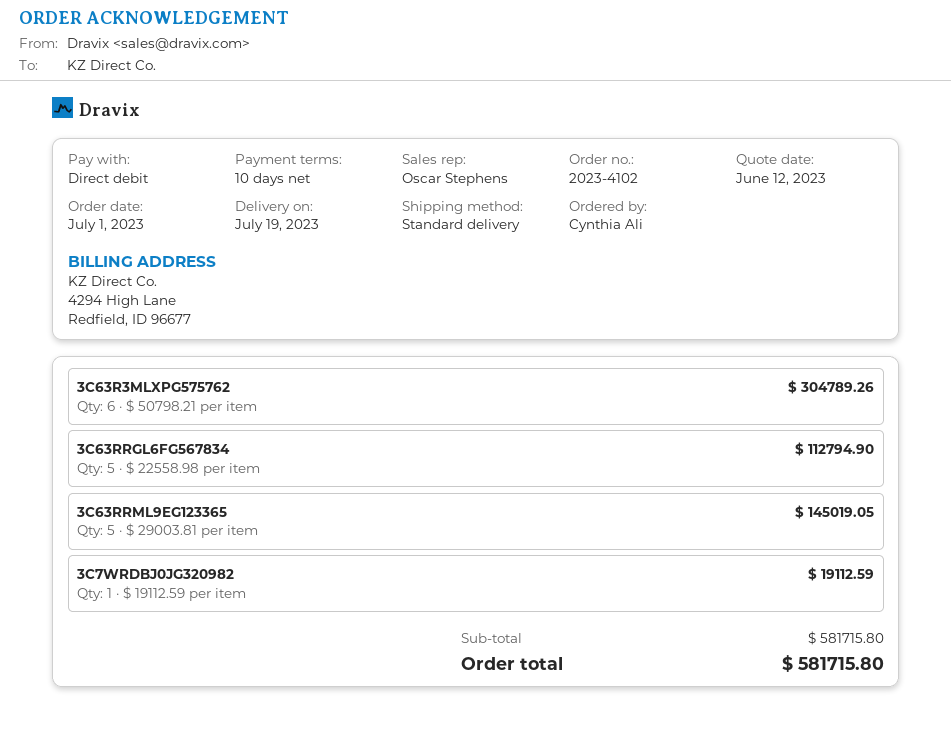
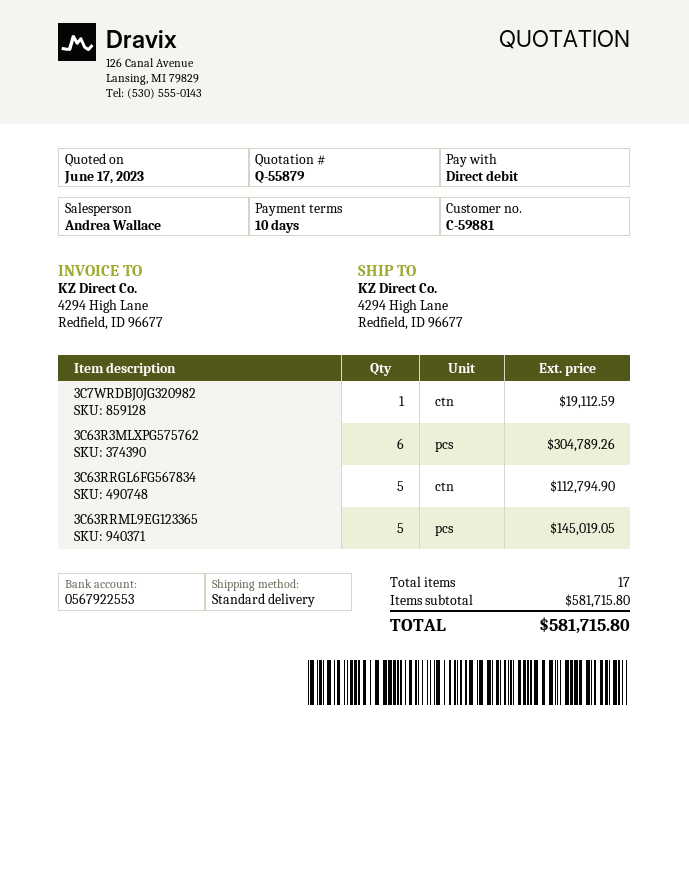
quote date: 2023-06-12 -> 2023-06-17
sales rep: Oscar Stephens -> Andrea Wallace

